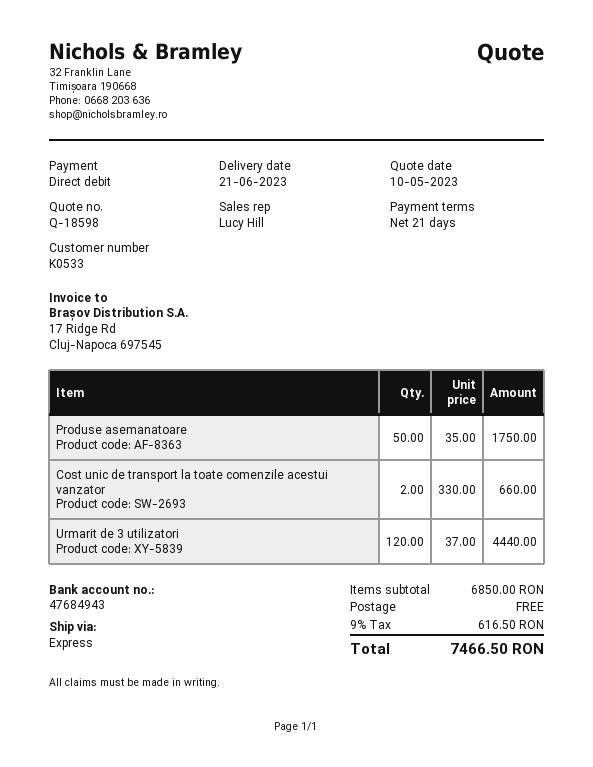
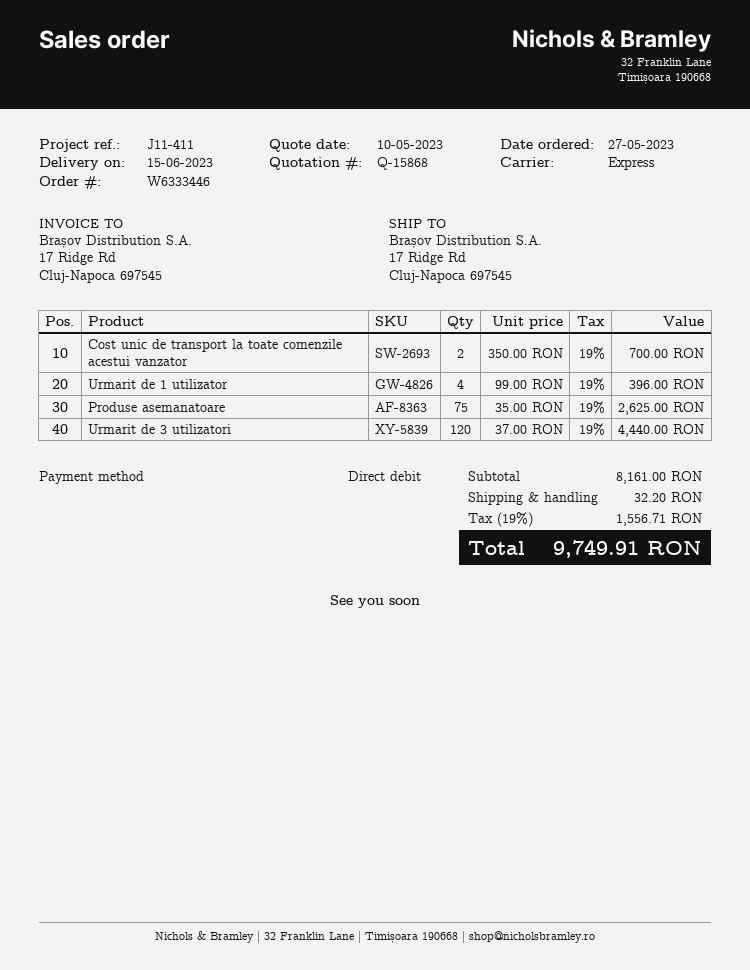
quote number: Q-18598 -> Q-15868
delivery date: 2023-06-21 -> 2023-06-15
Produse asemanatoare: 50 x 35.00 = 1750.00 -> 75 x 35.00 = 2625.00
Cost unic de transport la toate comenzile acestui vanzator: 2 x 330.00 = 660.00 -> 2 x 350.00 = 700.00
Urmarit de 1 utilizator: none -> 4 x 99.00 = 396.00
subtotal: 6850.00 -> 8161.00
shipping: 0.00 -> 32.20
tax: 9% = 616.50 -> 19% = 1556.71
total: 7466.50 -> 9749.91

